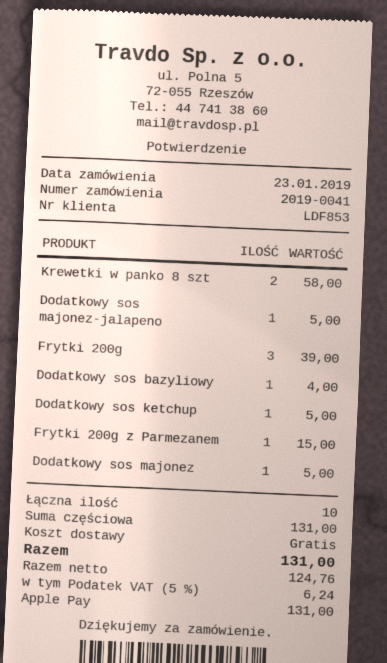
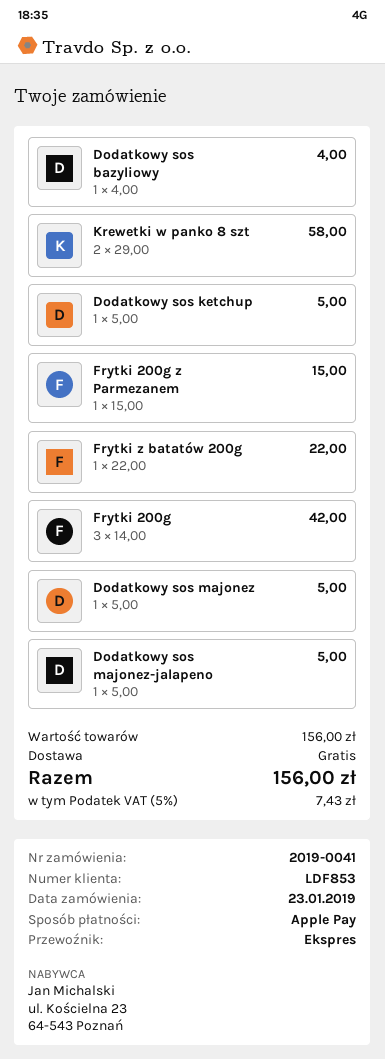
Frytki 200g: 3 for 39.00 -> 3 for 42.00
Frytki z batatów 200g: none -> 1 for 22.00
subtotal: 131.00 -> 156.00
tax: 5% = 6.24 -> 5% = 7.43
total: 131.00 -> 156.00

